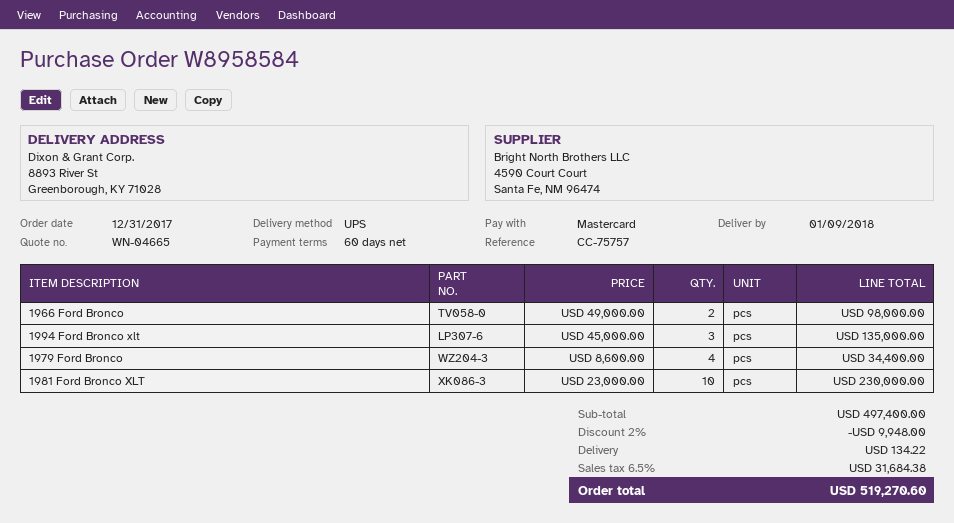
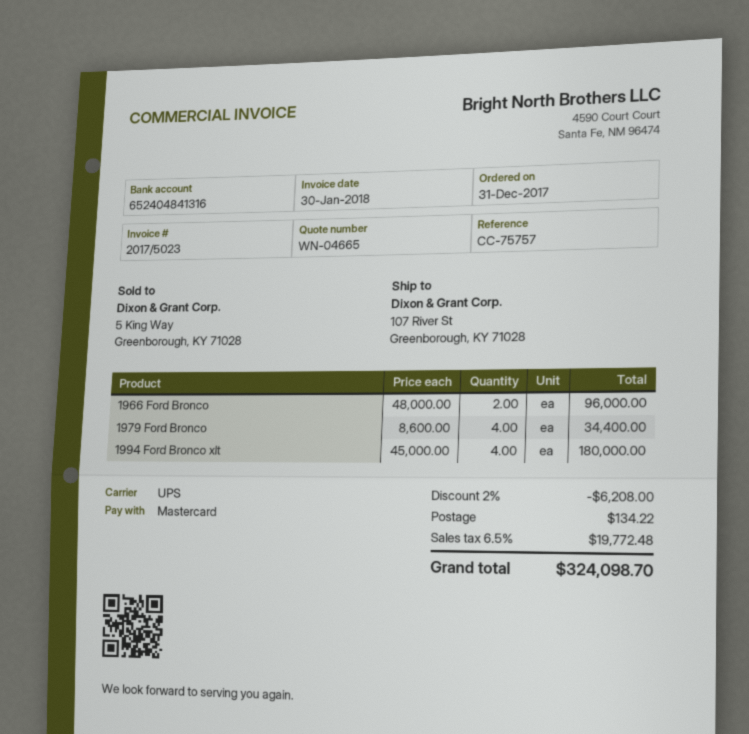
ship to: 8893 River St, Greenborough, KY 71028 -> 107 River St, Greenborough, KY 71028
1966 Ford Bronco: 2 x 49000.00 = 98000.00 -> 2 x 48000.00 = 96000.00
1994 Ford Bronco xlt: 3 x 45000.00 = 135000.00 -> 4 x 45000.00 = 180000.00
1981 Ford Bronco XLT: 10 x 23000.00 = 230000.00 -> none
discount: 2% = 9948.00 -> 2% = 6208.00
tax: 6.5% = 31684.38 -> 6.5% = 19772.48
total: 519270.60 -> 324098.70

